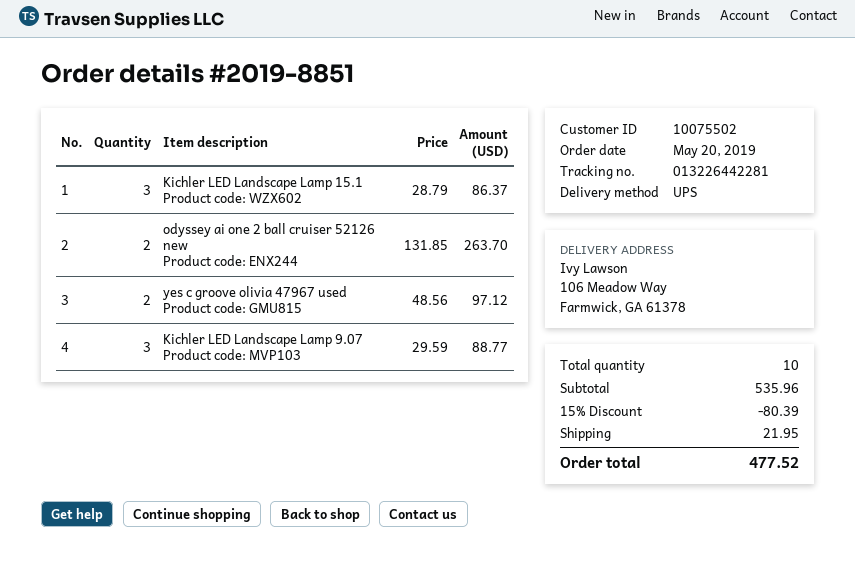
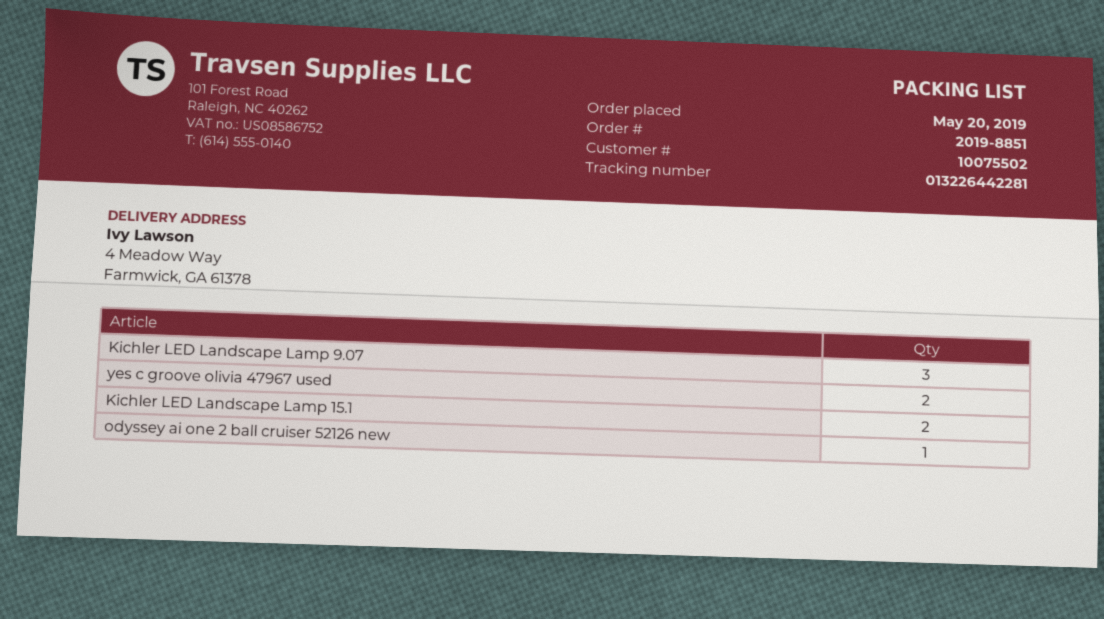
ship to: 106 Meadow Way, Farmwick, GA 61378 -> 4 Meadow Way, Farmwick, GA 61378
Kichler LED Landscape Lamp 15.1: 3 -> 2
odyssey ai one 2 ball cruiser 52126 new: 2 -> 1

